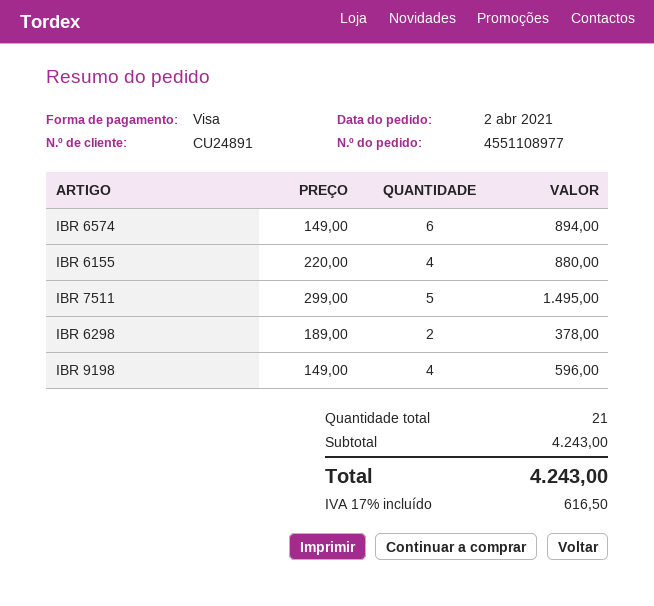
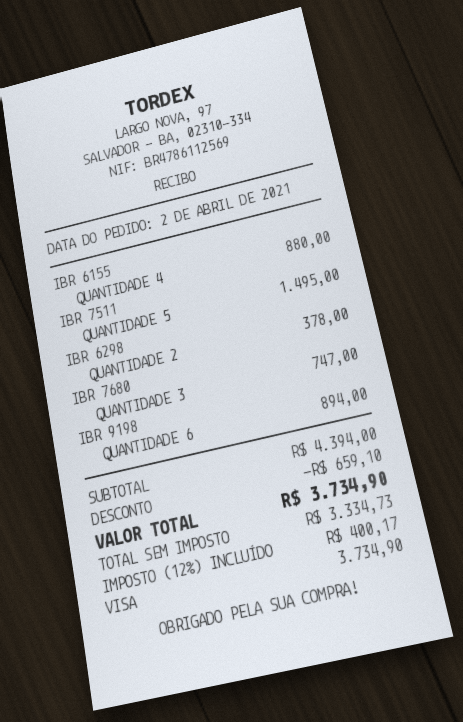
IBR 6574: 6 for 894.00 -> none
IBR 9198: 4 for 596.00 -> 6 for 894.00
IBR 7680: none -> 3 for 747.00
subtotal: 4243.00 -> 4394.00
discount: none -> 659.10
tax: 17% = 616.50 -> 12% = 400.17
total: 4243.00 -> 3734.90

